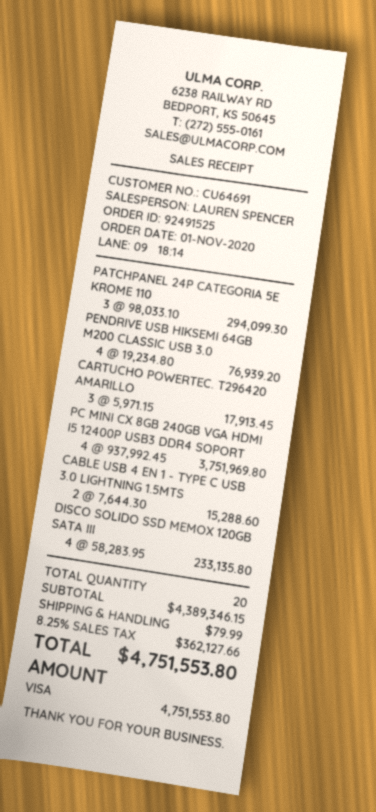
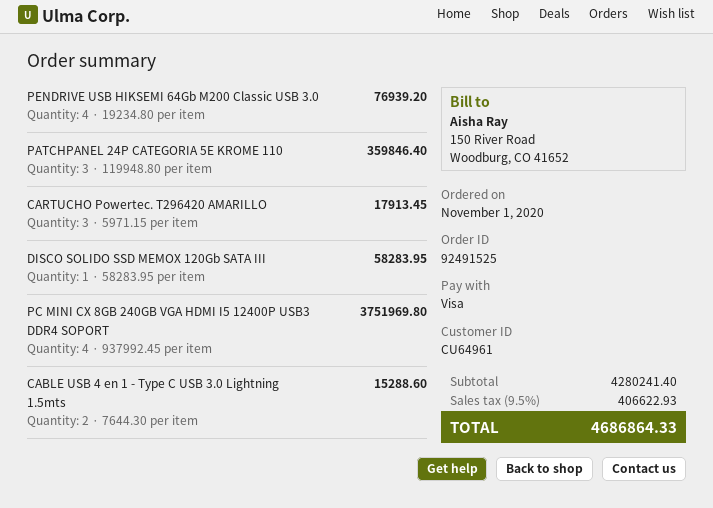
customer number: CU64691 -> CU64961
PATCHPANEL 24P CATEGORIA 5E KROME 110: 3 x 98033.10 = 294099.30 -> 3 x 119948.80 = 359846.40
DISCO SOLIDO SSD MEMOX 120GB SATA III: 4 x 58283.95 = 233135.80 -> 1 x 58283.95 = 58283.95
subtotal: 4389346.15 -> 4280241.40
shipping: 79.99 -> none
tax: 8.25% = 362127.66 -> 9.5% = 406622.93
total: 4751553.80 -> 4686864.33

